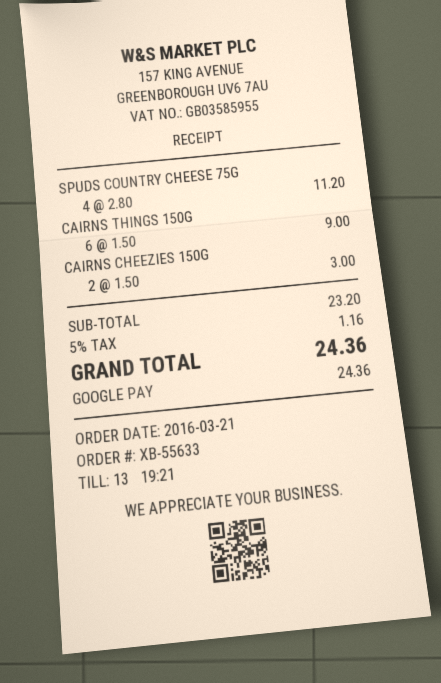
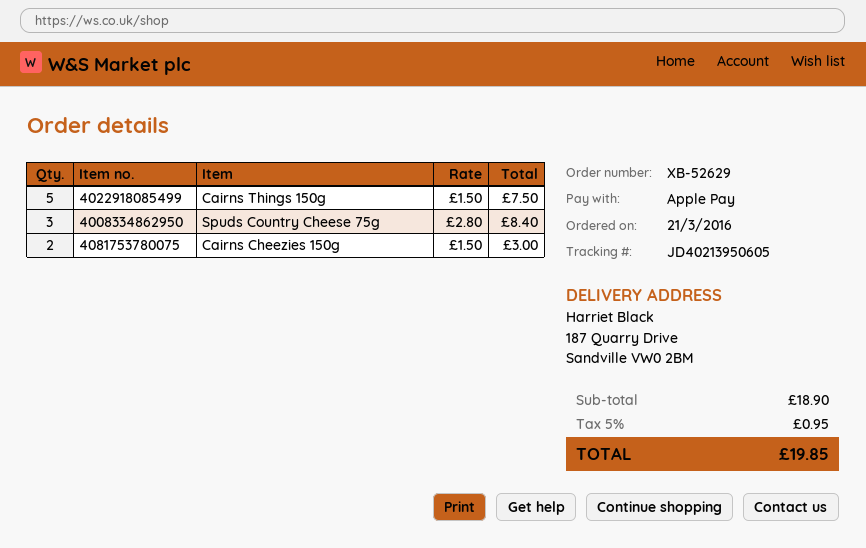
order number: XB-55633 -> XB-52629
payment method: Google Pay -> Apple Pay
SPUDS COUNTRY CHEESE 75G: 4 x 2.80 = 11.20 -> 3 x 2.80 = 8.40
CAIRNS THINGS 150G: 6 x 1.50 = 9.00 -> 5 x 1.50 = 7.50
subtotal: 23.20 -> 18.90
tax: 5% = 1.16 -> 5% = 0.95
total: 24.36 -> 19.85

